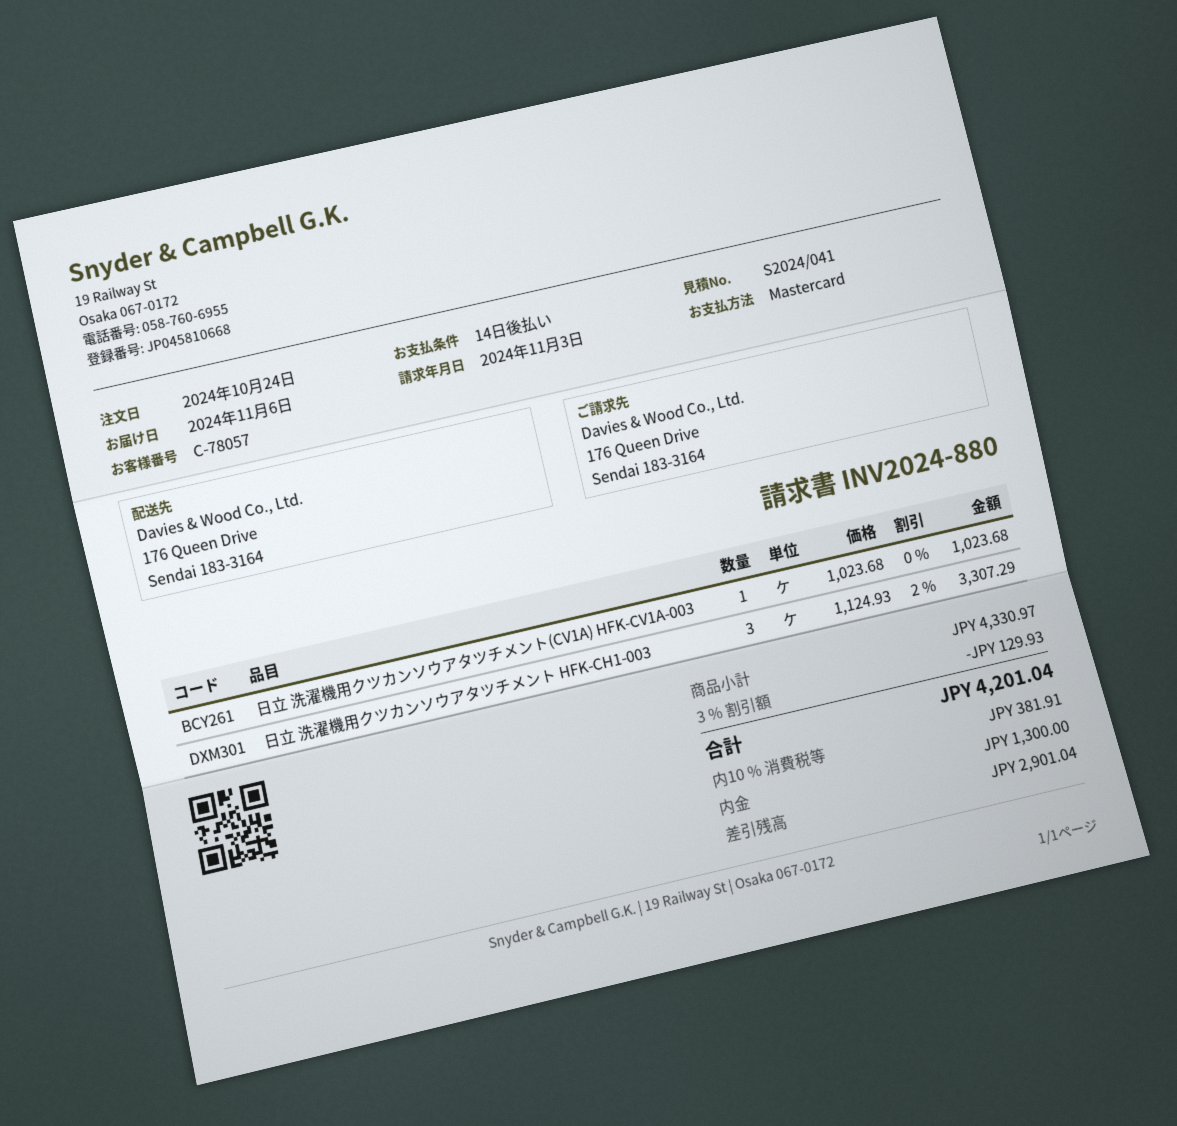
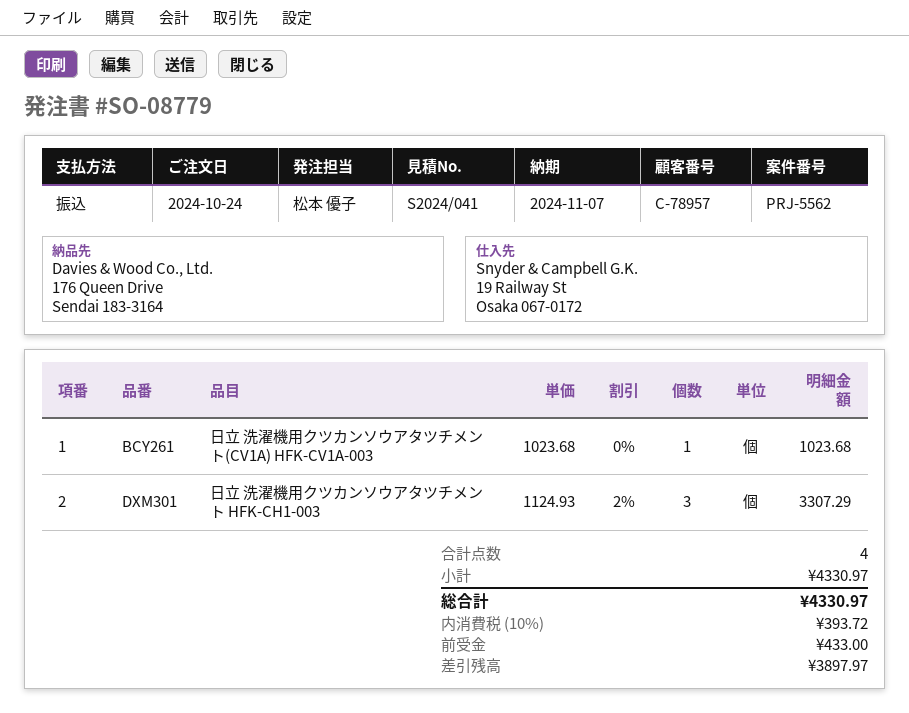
delivery date: 2024-11-06 -> 2024-11-07
customer number: C-78057 -> C-78957
payment method: Mastercard -> bank transfer
discount: 3% = 129.93 -> none
tax: 10% = 381.91 -> 10% = 393.72
total: 4201.04 -> 4330.97
deposit: 1300.00 -> 433.00
balance: 2901.04 -> 3897.97

